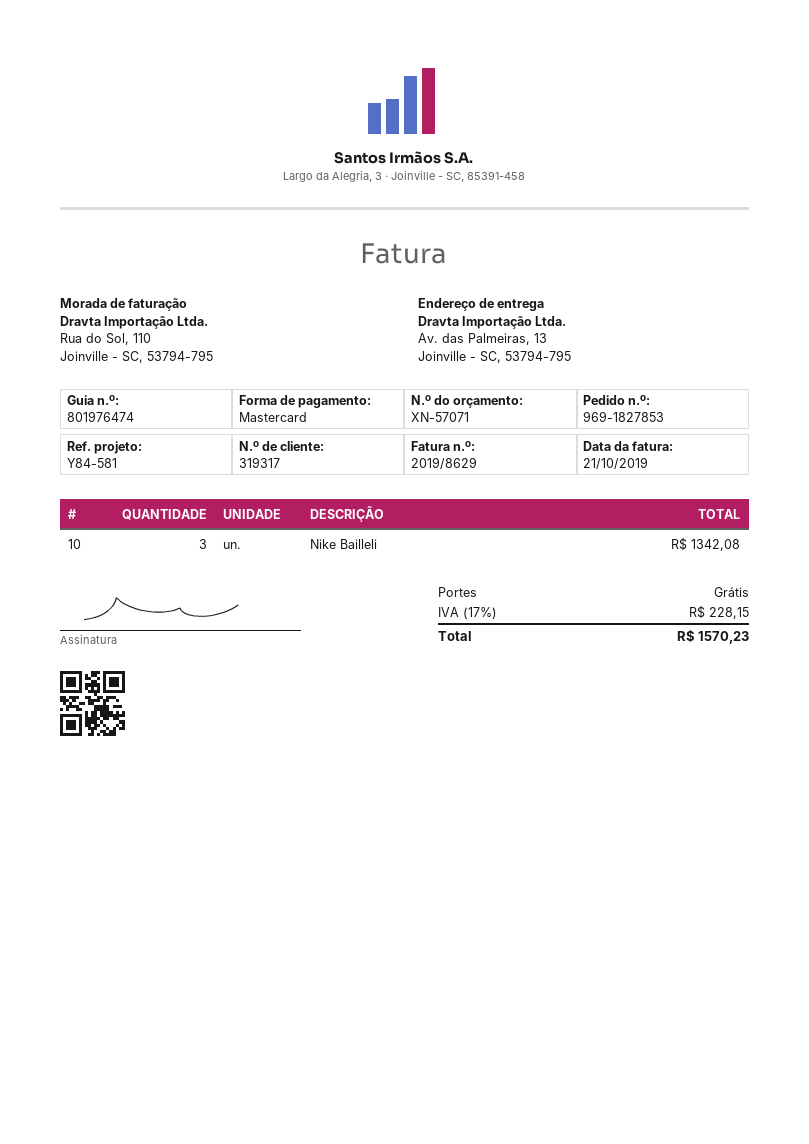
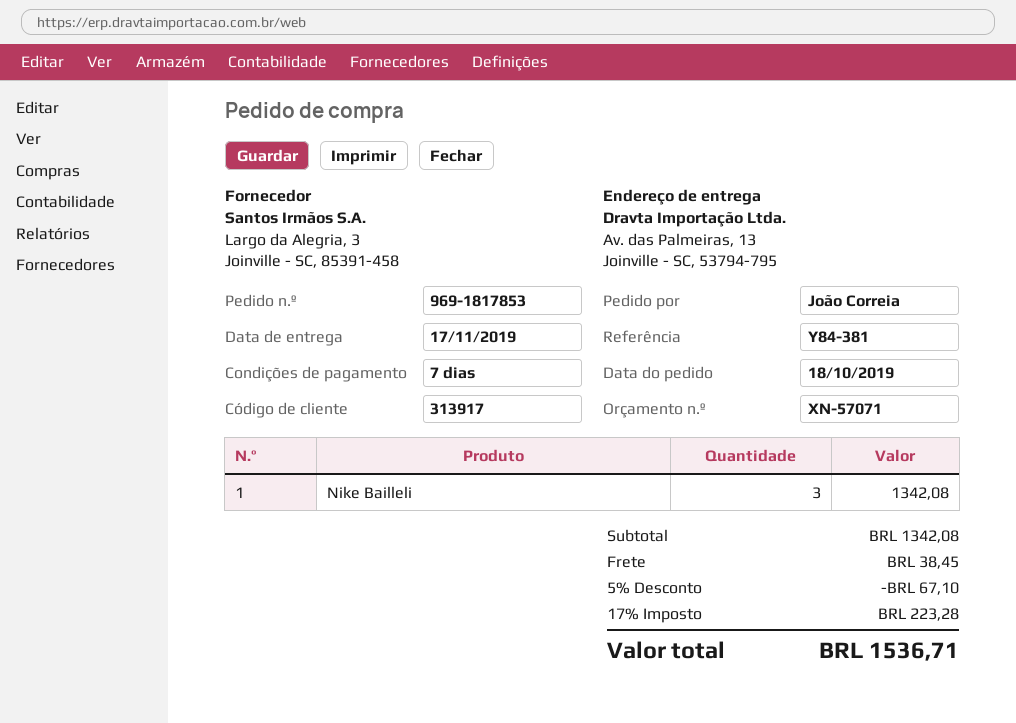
order number: 969-1827853 -> 969-1817853
customer number: 319317 -> 313917
reference: Y84-581 -> Y84-381
discount: none -> 5% = 67.10
shipping: 0.00 -> 38.45
tax: 17% = 228.15 -> 17% = 223.28
total: 1570.23 -> 1536.71

